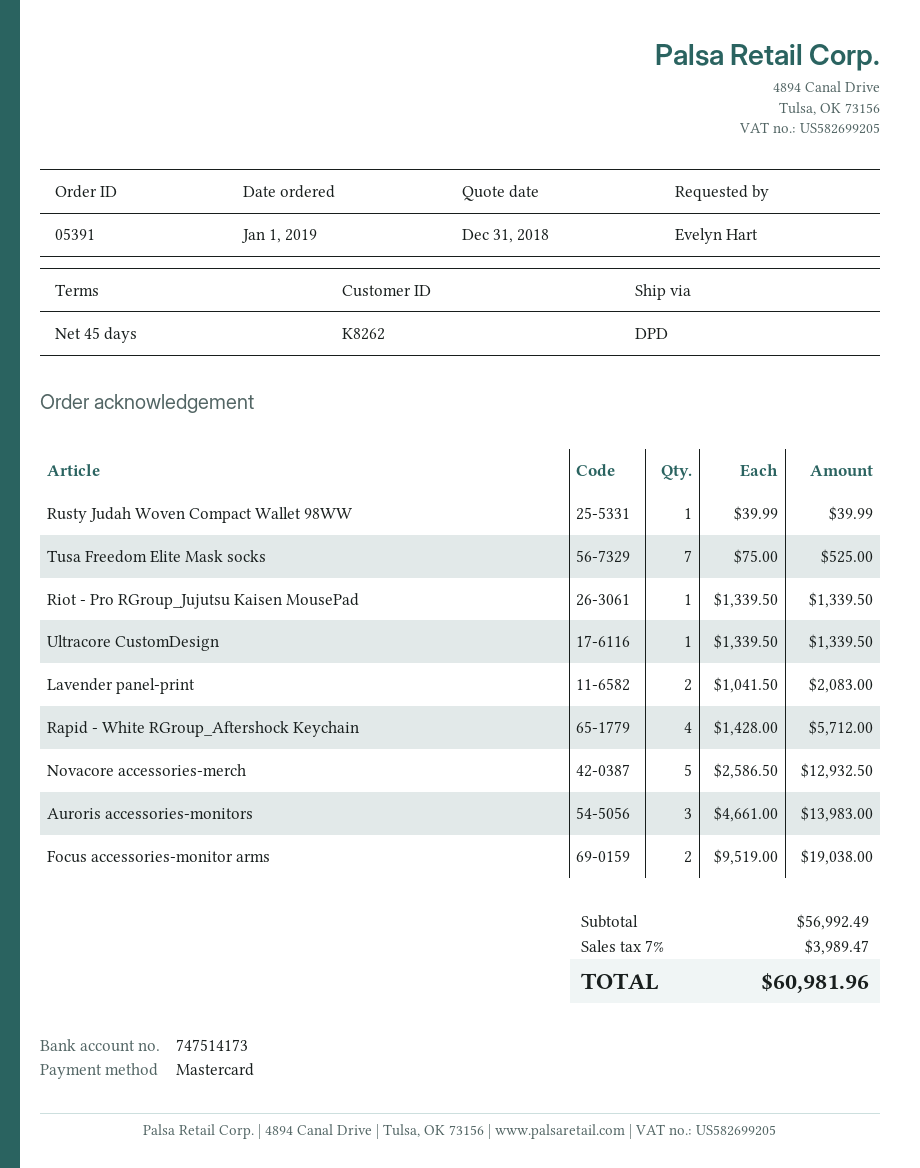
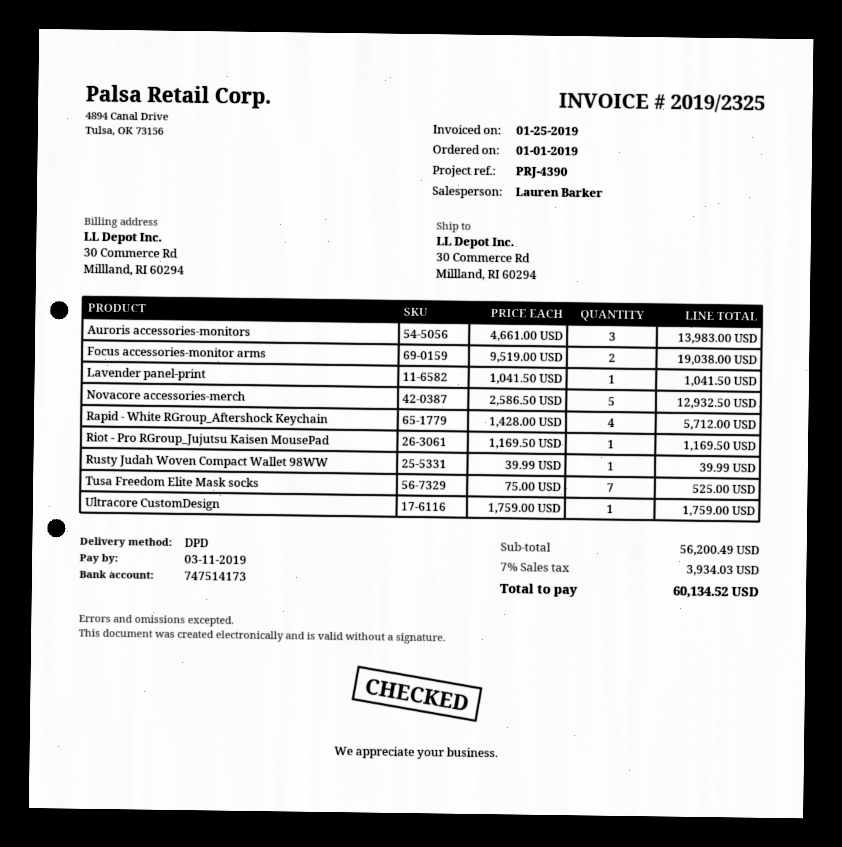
Riot - Pro RGroup_Jujutsu Kaisen MousePad: 1 x 1339.50 = 1339.50 -> 1 x 1169.50 = 1169.50
Ultracore CustomDesign: 1 x 1339.50 = 1339.50 -> 1 x 1759.00 = 1759.00
Lavender panel-print: 2 x 1041.50 = 2083.00 -> 1 x 1041.50 = 1041.50
subtotal: 56992.49 -> 56200.49
tax: 7% = 3989.47 -> 7% = 3934.03
total: 60981.96 -> 60134.52

